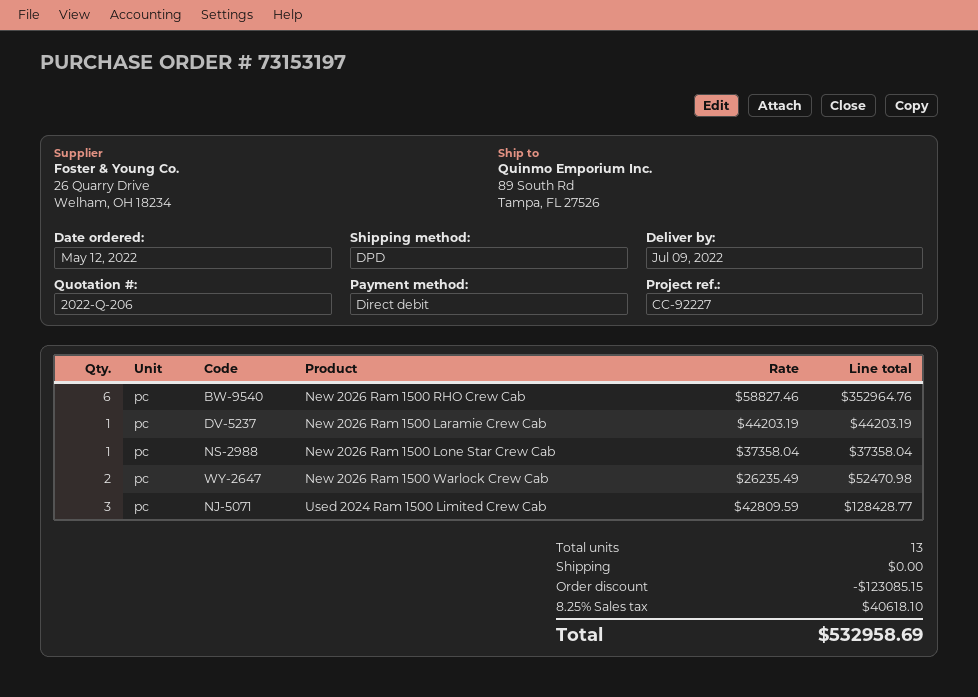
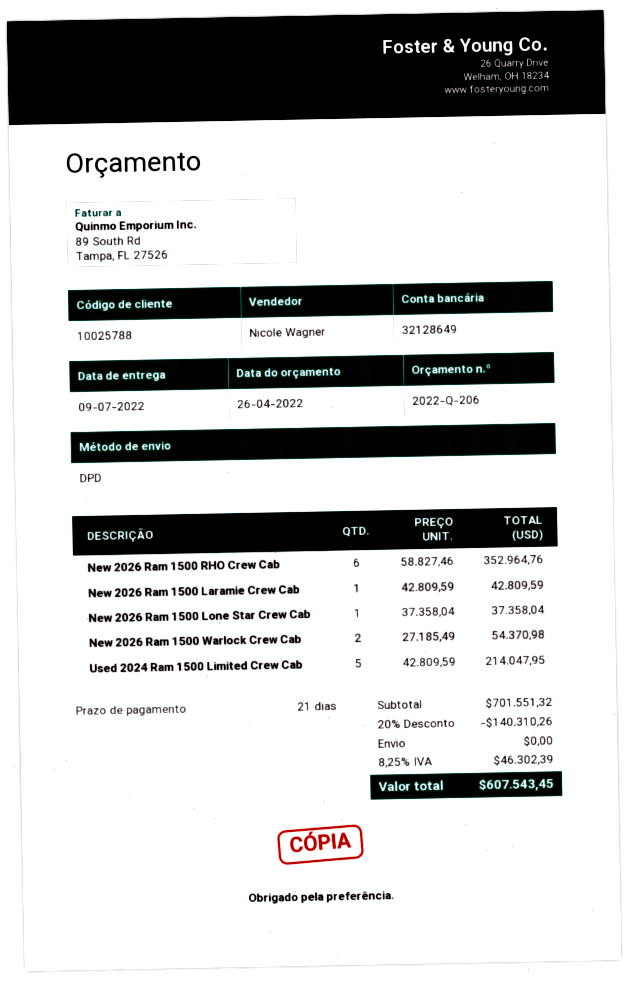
New 2026 Ram 1500 Laramie Crew Cab: 1 x 44203.19 = 44203.19 -> 1 x 42809.59 = 42809.59
New 2026 Ram 1500 Warlock Crew Cab: 2 x 26235.49 = 52470.98 -> 2 x 27185.49 = 54370.98
Used 2024 Ram 1500 Limited Crew Cab: 3 x 42809.59 = 128428.77 -> 5 x 42809.59 = 214047.95
discount: 123085.15 -> 140310.26
tax: 8.25% = 40618.10 -> 8.25% = 46302.39
total: 532958.69 -> 607543.45

